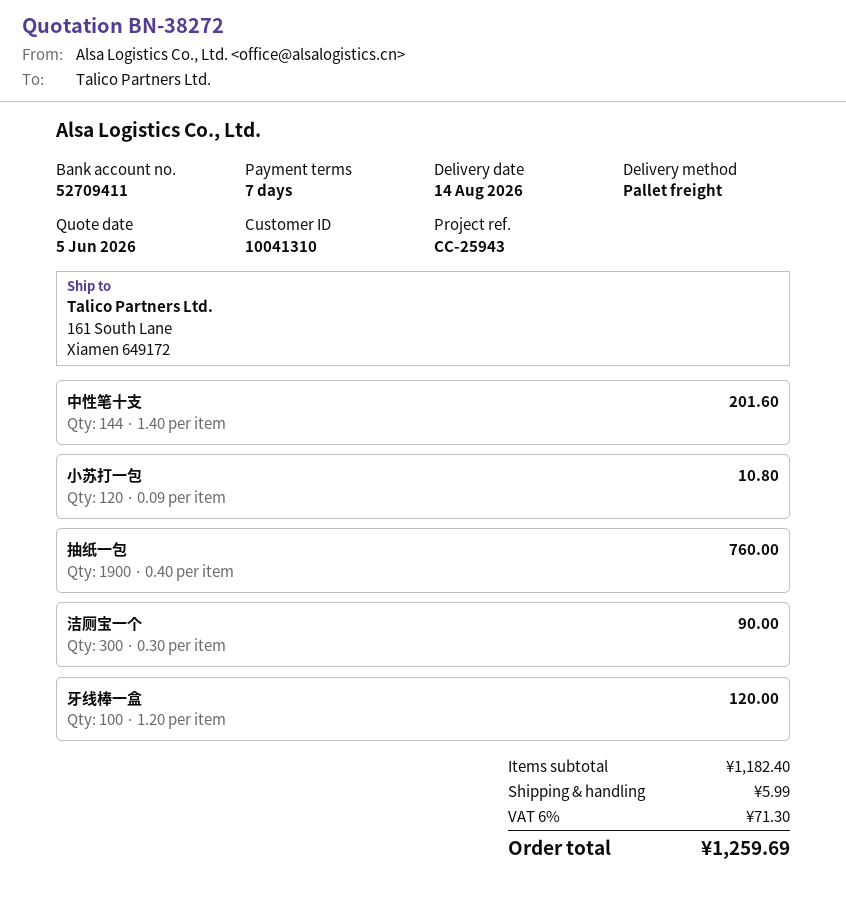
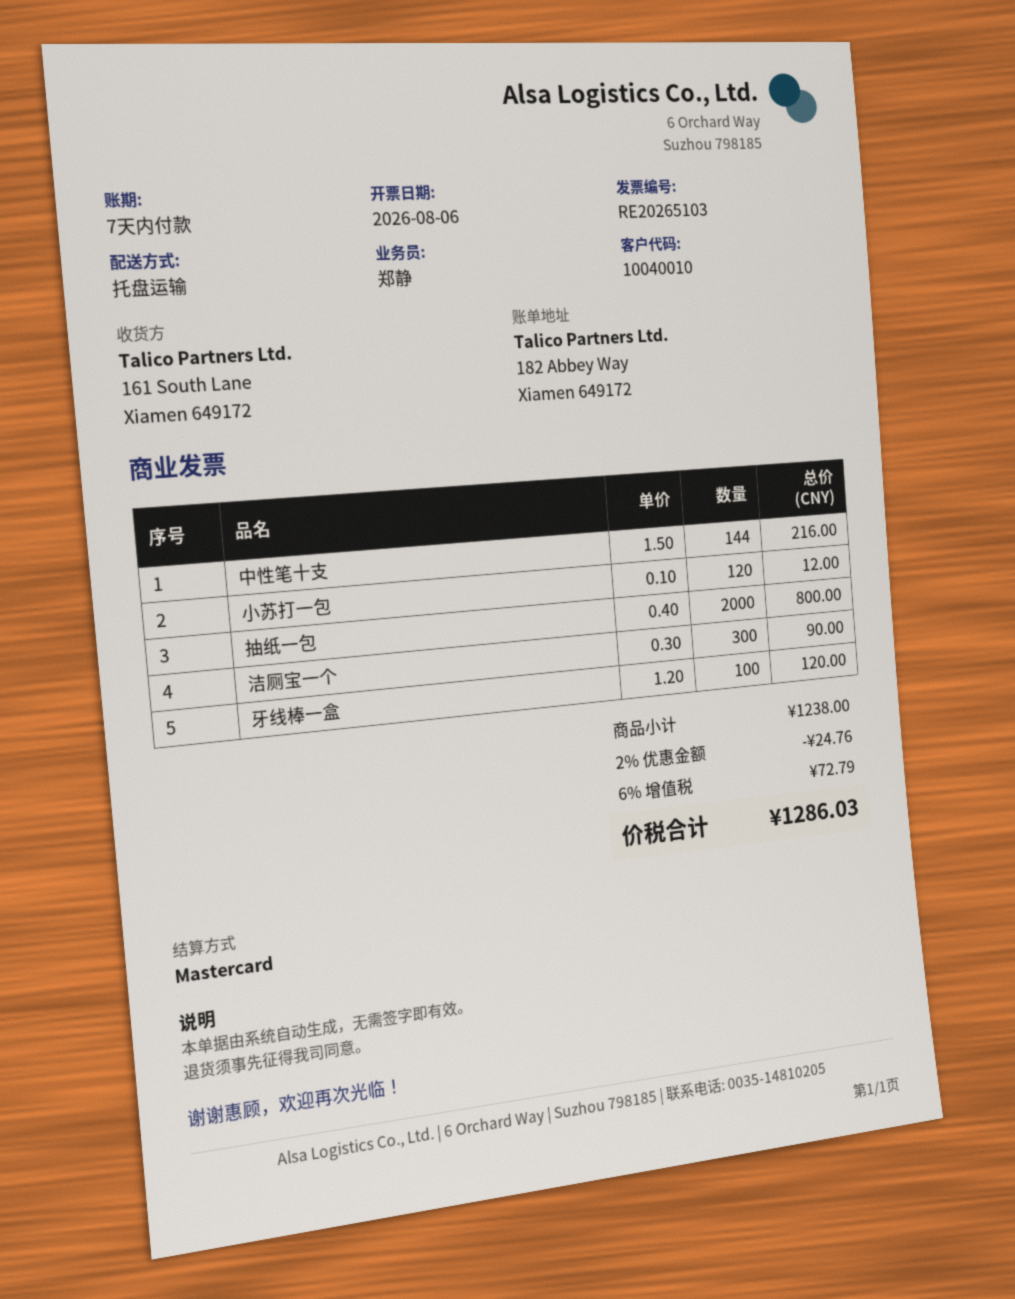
customer number: 10041310 -> 10040010
中性笔十支: 144 x 1.40 = 201.60 -> 144 x 1.50 = 216.00
小苏打一包: 120 x 0.09 = 10.80 -> 120 x 0.10 = 12.00
抽纸一包: 1900 x 0.40 = 760.00 -> 2000 x 0.40 = 800.00
subtotal: 1182.40 -> 1238.00
discount: none -> 2% = 24.76
shipping: 5.99 -> none
tax: 6% = 71.30 -> 6% = 72.79
total: 1259.69 -> 1286.03

